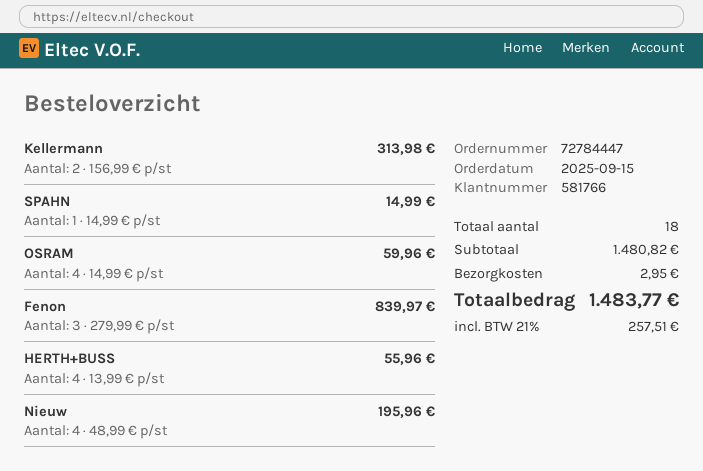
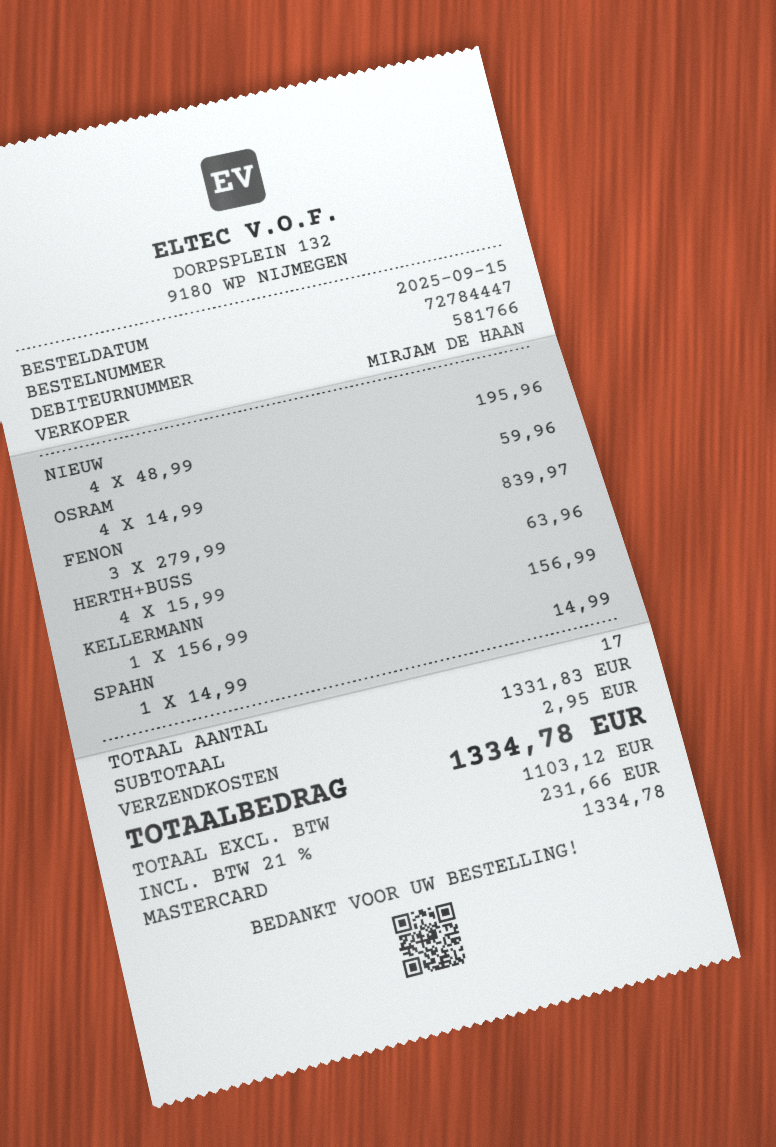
Kellermann: 2 x 156.99 = 313.98 -> 1 x 156.99 = 156.99
HERTH+BUSS: 4 x 13.99 = 55.96 -> 4 x 15.99 = 63.96
total quantity: 18 -> 17
subtotal: 1480.82 -> 1331.83
tax: 21% = 257.51 -> 21% = 231.66
total: 1483.77 -> 1334.78

